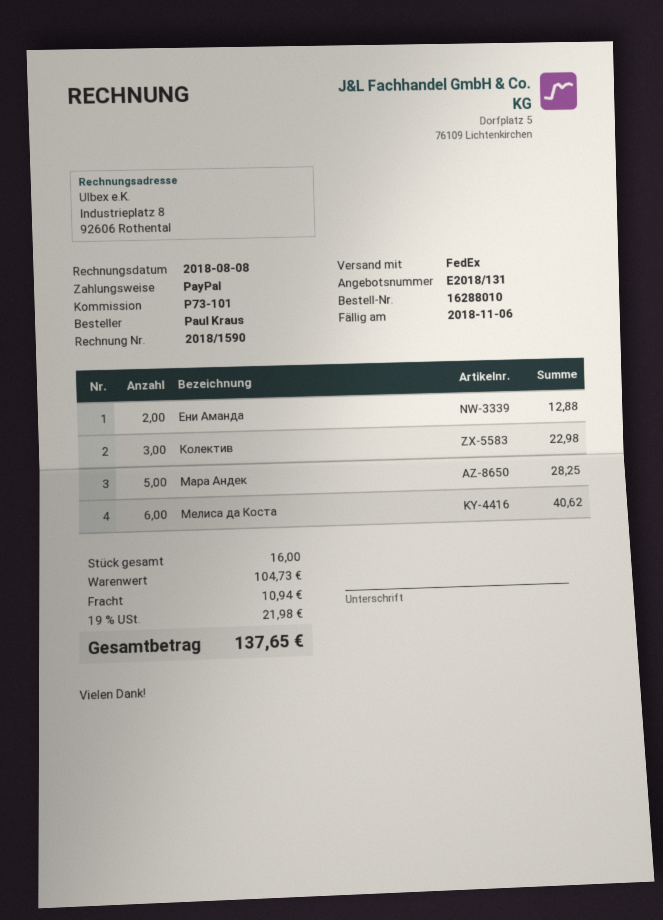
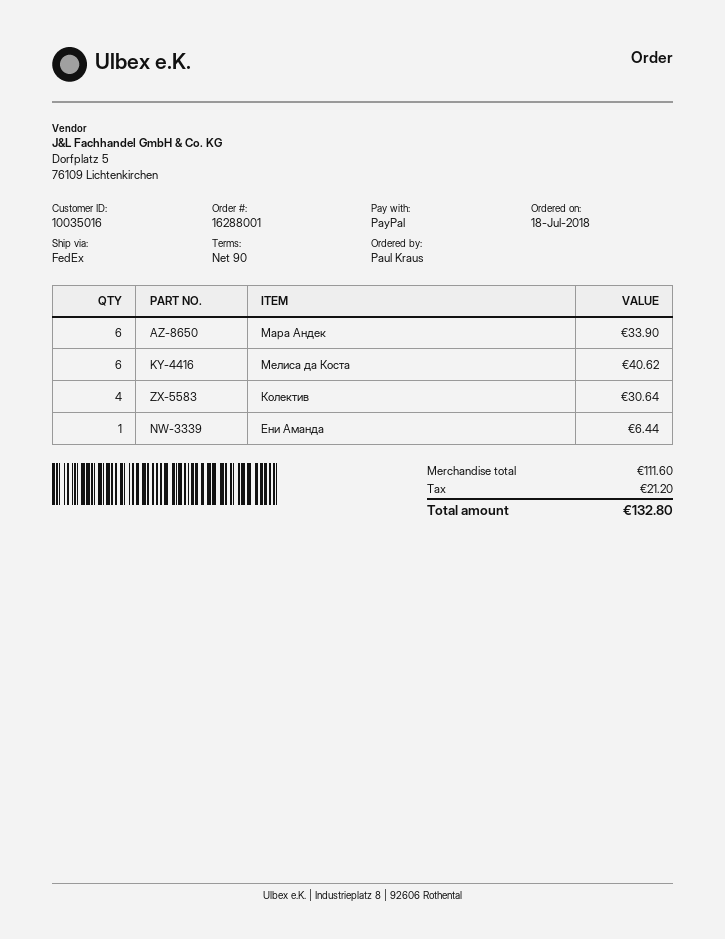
order number: 16288010 -> 16288001
Ени Аманда: 2 for 12.88 -> 1 for 6.44
Колектив: 3 for 22.98 -> 4 for 30.64
Мара Андек: 5 for 28.25 -> 6 for 33.90
subtotal: 104.73 -> 111.60
shipping: 10.94 -> none
tax: 21.98 -> 21.20
total: 137.65 -> 132.80

